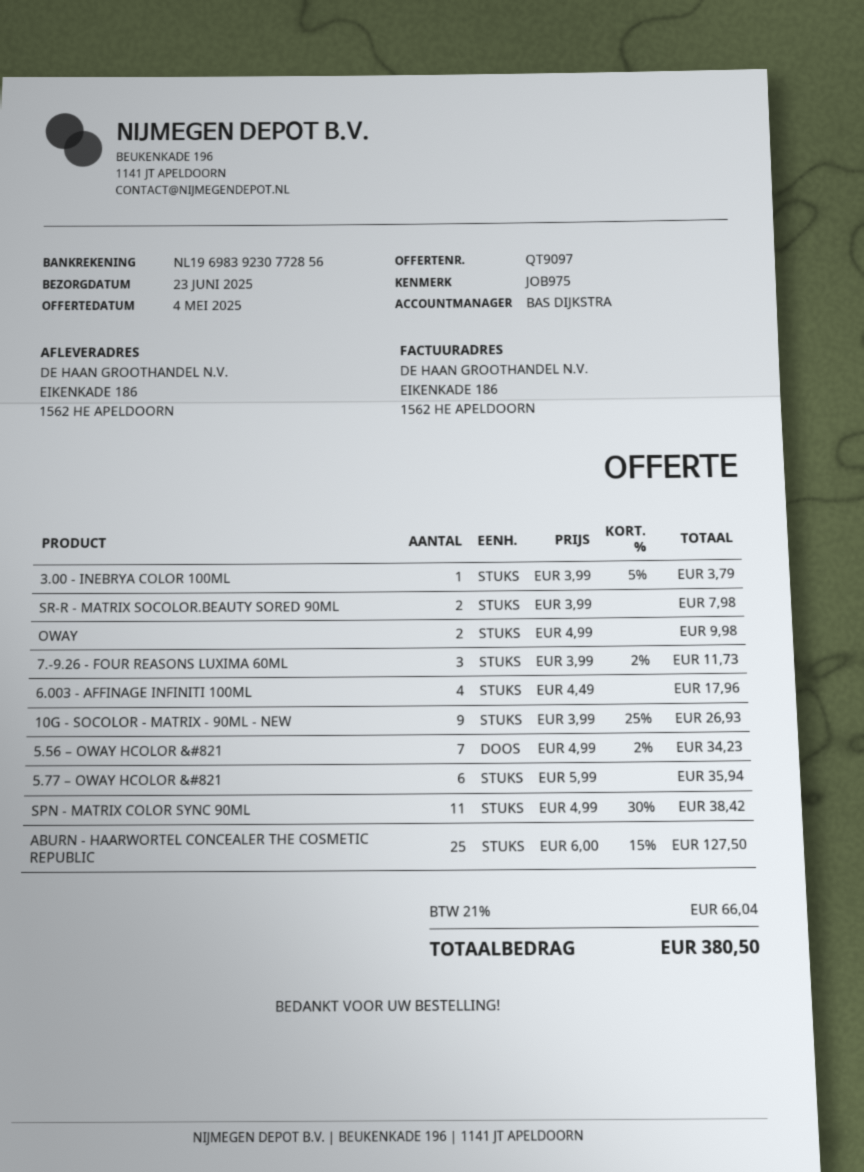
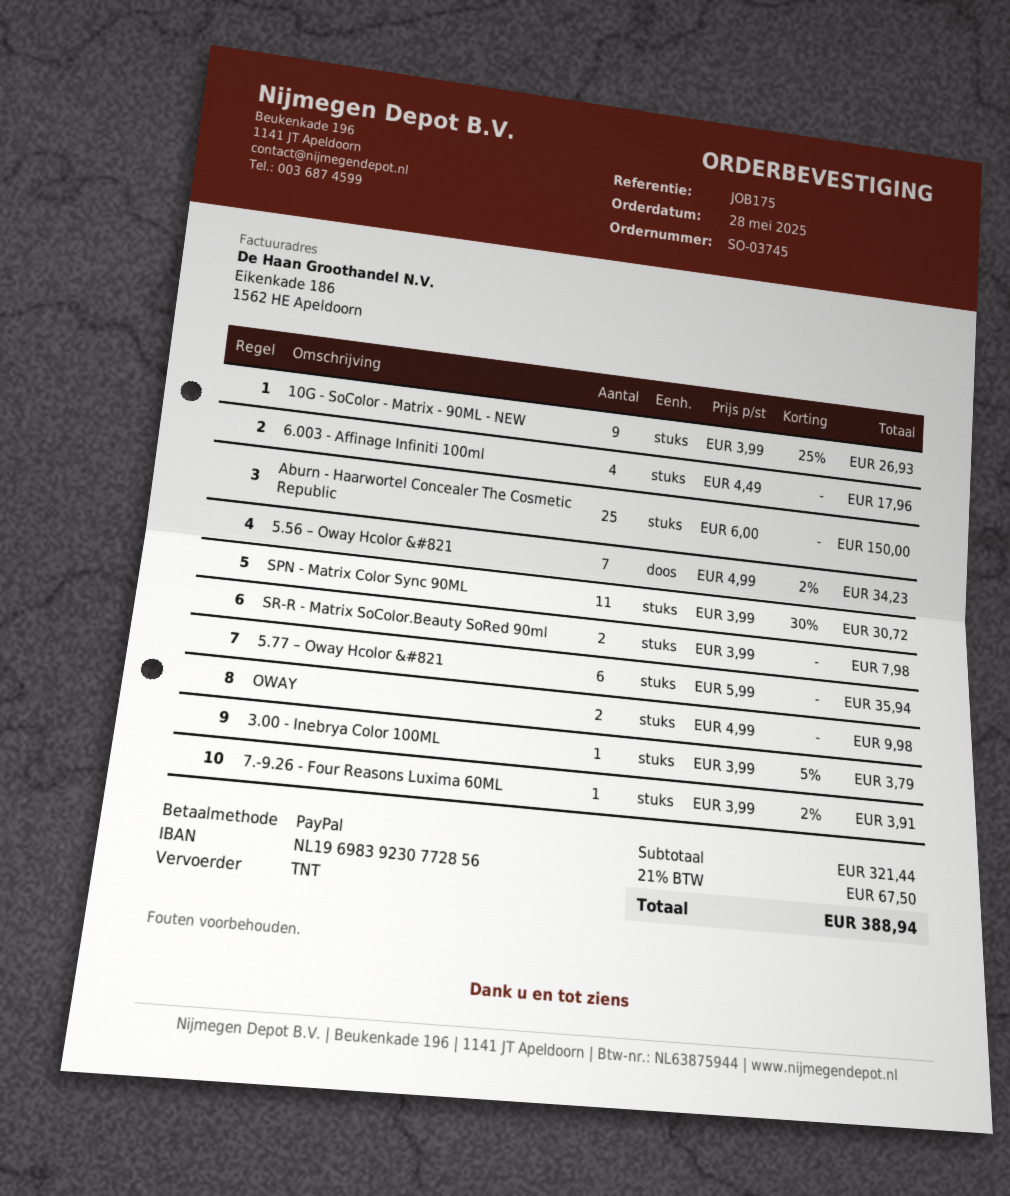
reference: JOB975 -> JOB175
7.-9.26 - FOUR REASONS LUXIMA 60ML: 3 x 3.99 - 2% = 11.73 -> 1 x 3.99 - 2% = 3.91
SPN - MATRIX COLOR SYNC 90ML: 11 x 4.99 - 30% = 38.42 -> 11 x 3.99 - 30% = 30.72
ABURN - HAARWORTEL CONCEALER THE COSMETIC REPUBLIC: 25 x 6.00 - 15% = 127.50 -> 25 x 6.00 = 150.00
tax: 21% = 66.04 -> 21% = 67.50
total: 380.50 -> 388.94

